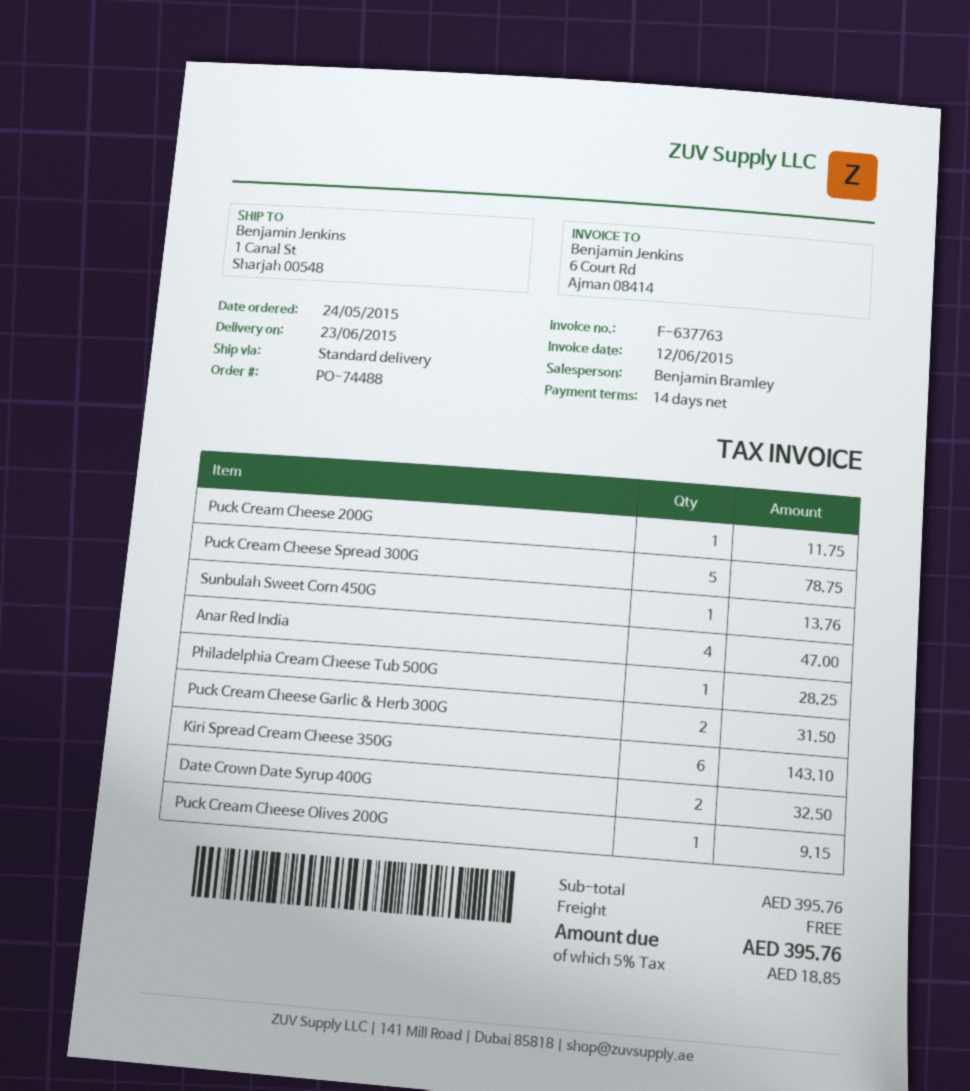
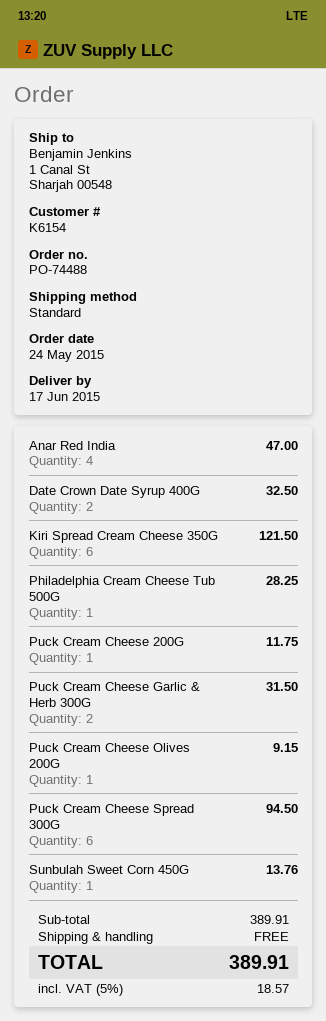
delivery date: 2015-06-23 -> 2015-06-17
Puck Cream Cheese Spread 300G: 5 for 78.75 -> 6 for 94.50
Kiri Spread Cream Cheese 350G: 6 for 143.10 -> 6 for 121.50
subtotal: 395.76 -> 389.91
tax: 5% = 18.85 -> 5% = 18.57
total: 395.76 -> 389.91

